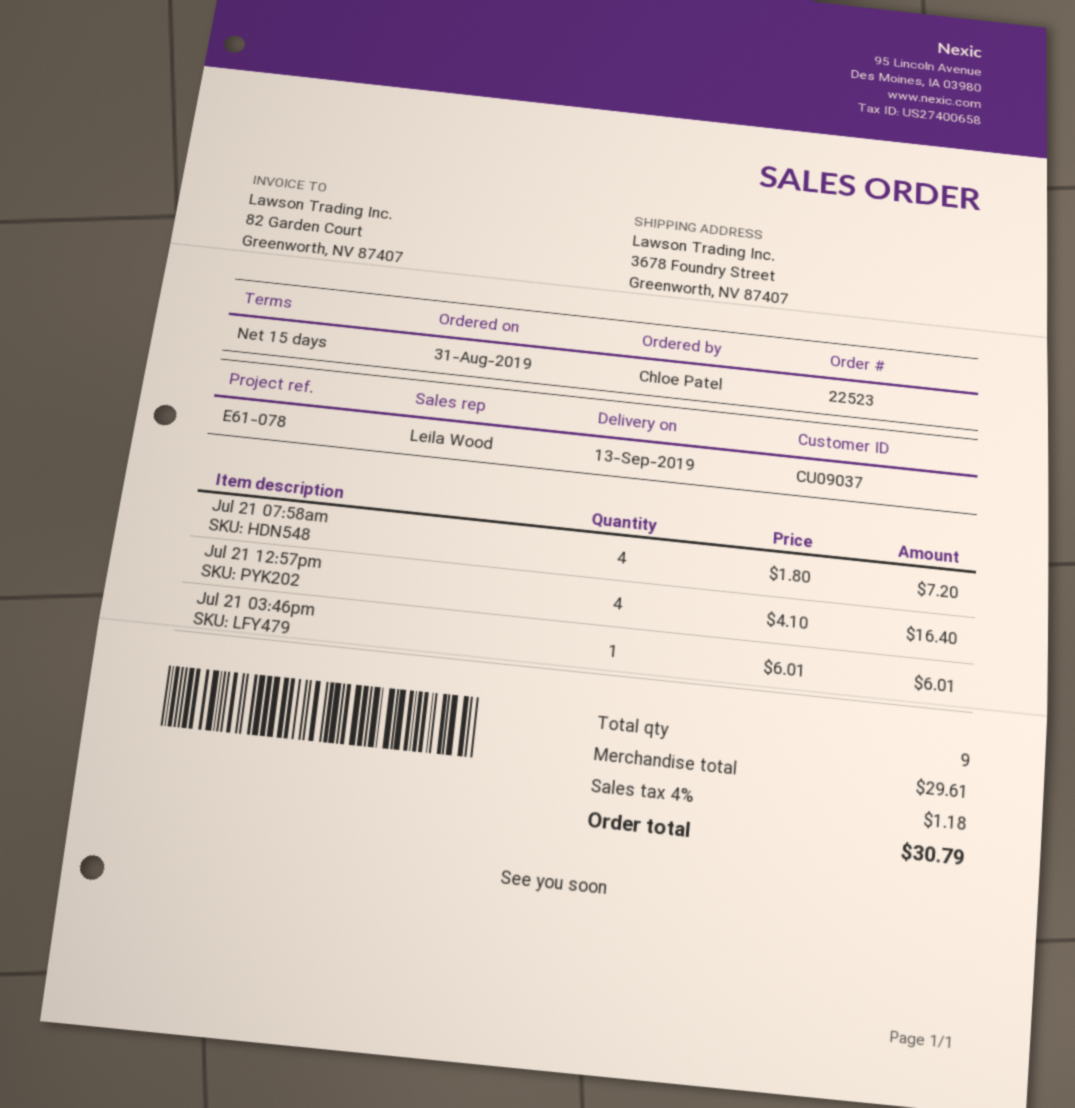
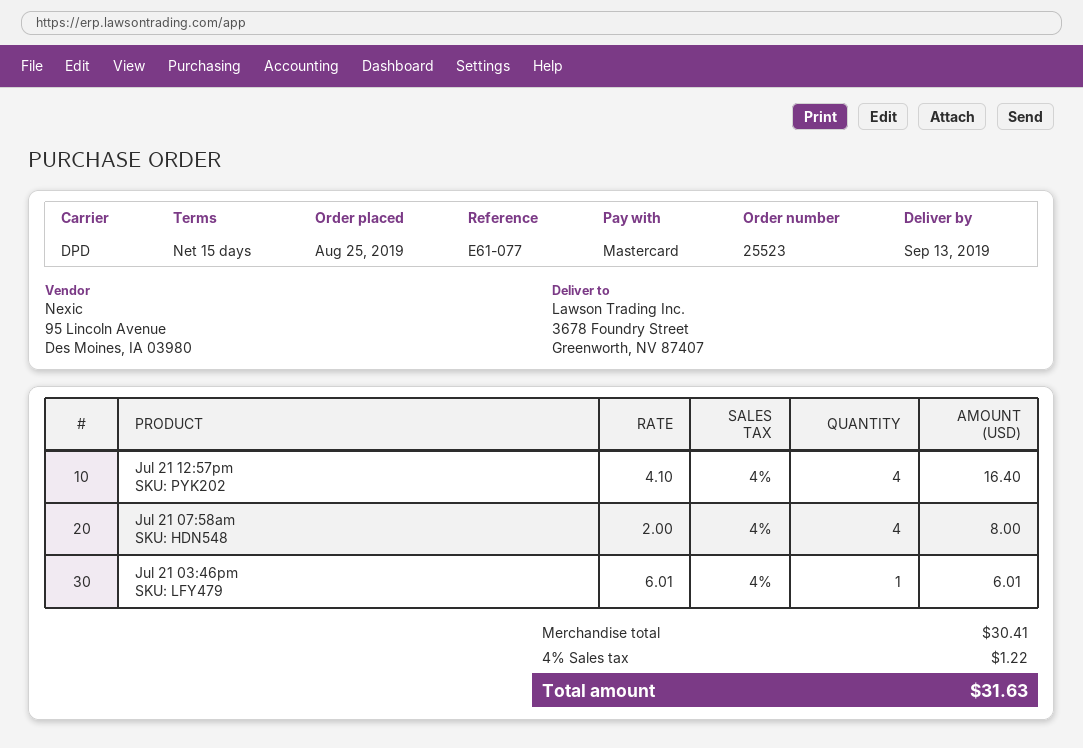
order number: 22523 -> 25523
order date: 2019-08-31 -> 2019-08-25
reference: E61-078 -> E61-077
Jul 21 07:58am: 4 x 1.80 = 7.20 -> 4 x 2.00 = 8.00
subtotal: 29.61 -> 30.41
tax: 4% = 1.18 -> 4% = 1.22
total: 30.79 -> 31.63

